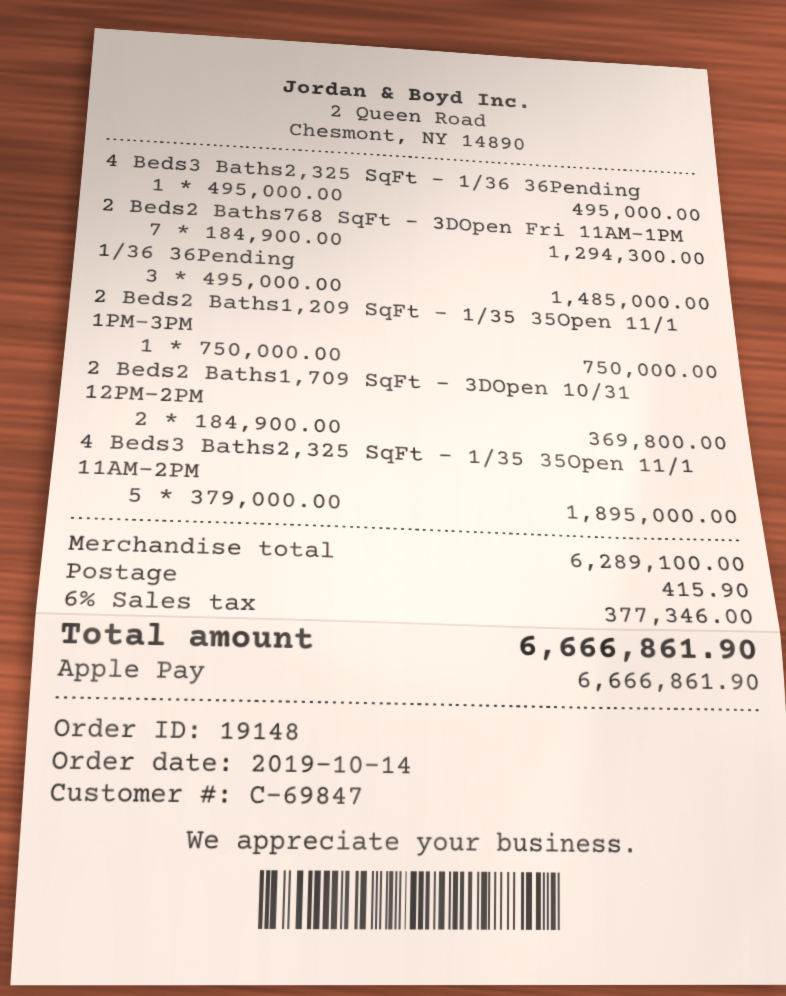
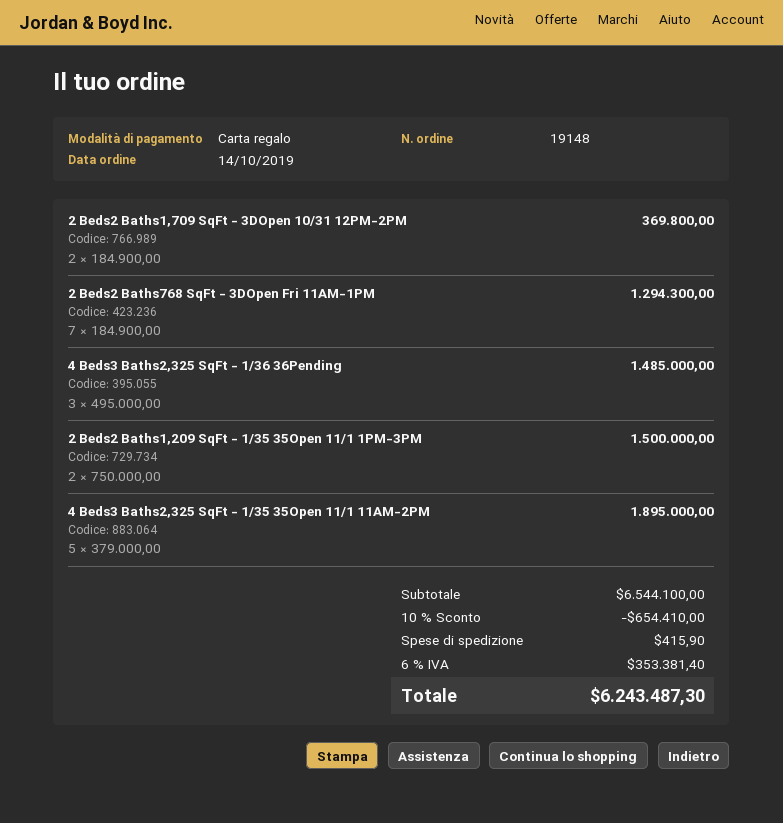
payment method: Apple Pay -> gift card
4 Beds3 Baths2,325 SqFt - 1/36 36Pending: 1 x 495000.00 = 495000.00 -> 3 x 495000.00 = 1485000.00
1/36 36Pending: 3 x 495000.00 = 1485000.00 -> none
2 Beds2 Baths1,209 SqFt - 1/35 35Open 11/1 1PM-3PM: 1 x 750000.00 = 750000.00 -> 2 x 750000.00 = 1500000.00
subtotal: 6289100.00 -> 6544100.00
discount: none -> 10% = 654410.00
tax: 6% = 377346.00 -> 6% = 353381.40
total: 6666861.90 -> 6243487.30

